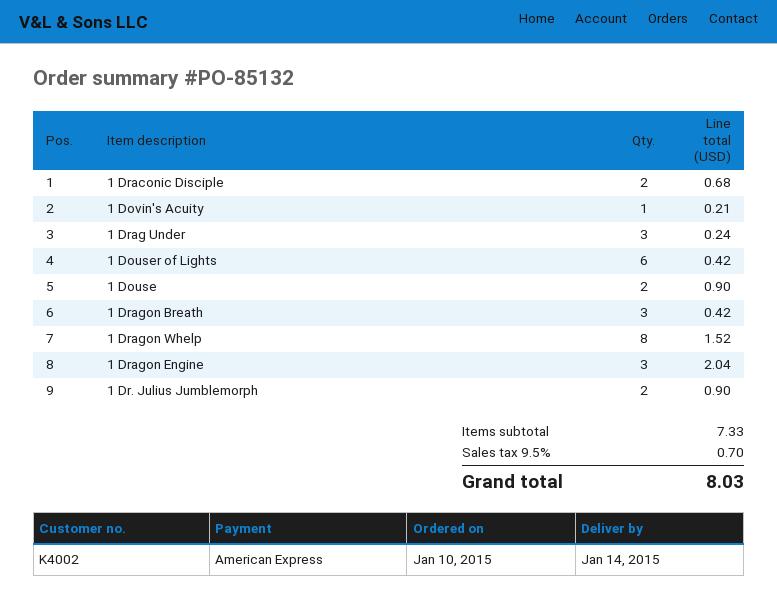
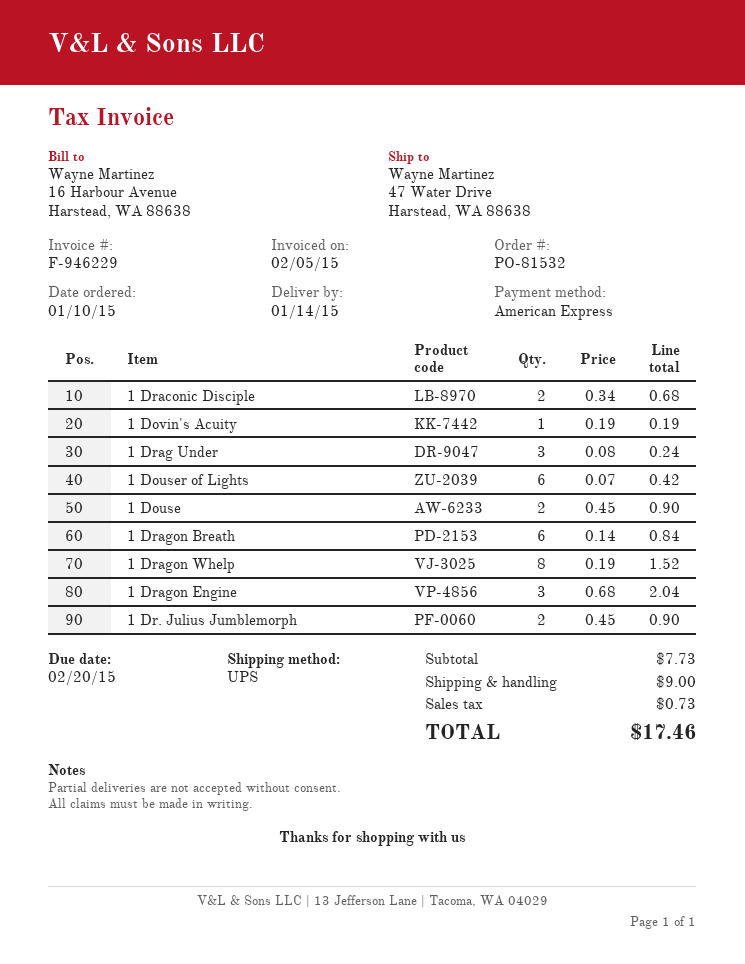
order number: PO-85132 -> PO-81532
1 Dovin's Acuity: 1 for 0.21 -> 1 for 0.19
1 Dragon Breath: 3 for 0.42 -> 6 for 0.84
subtotal: 7.33 -> 7.73
shipping: none -> 9.00
tax: 0.70 -> 0.73
total: 8.03 -> 17.46

